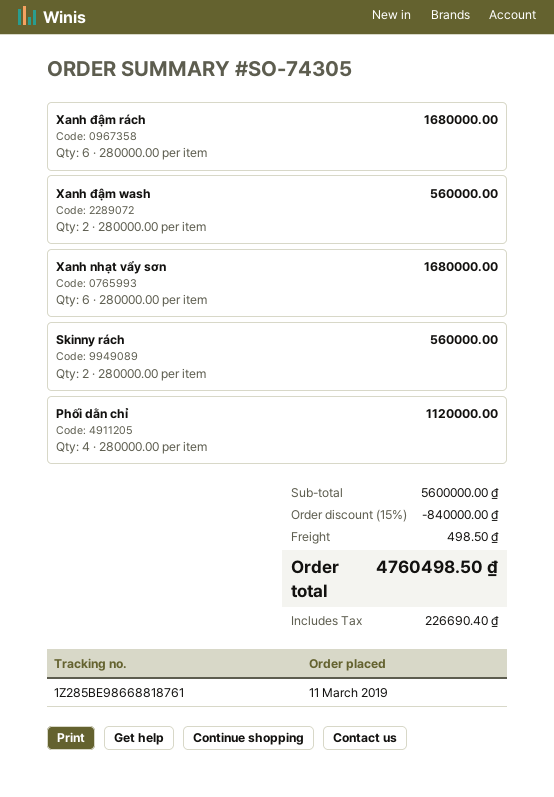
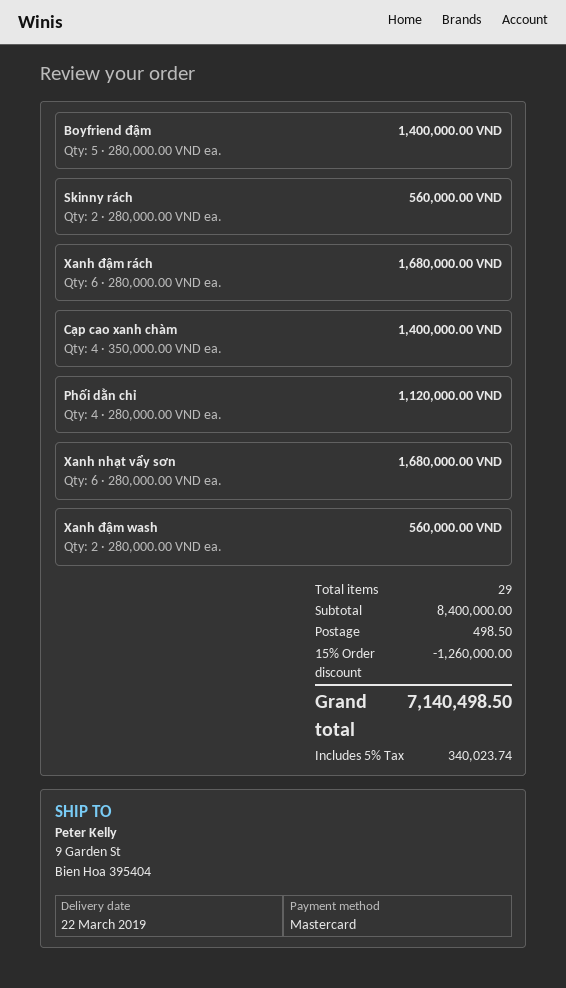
Boyfriend đậm: none -> 5 x 280000.00 = 1400000.00
Cạp cao xanh chàm: none -> 4 x 350000.00 = 1400000.00
subtotal: 5600000.00 -> 8400000.00
discount: 15% = 840000.00 -> 15% = 1260000.00
tax: 226690.40 -> 340023.74
total: 4760498.50 -> 7140498.50

